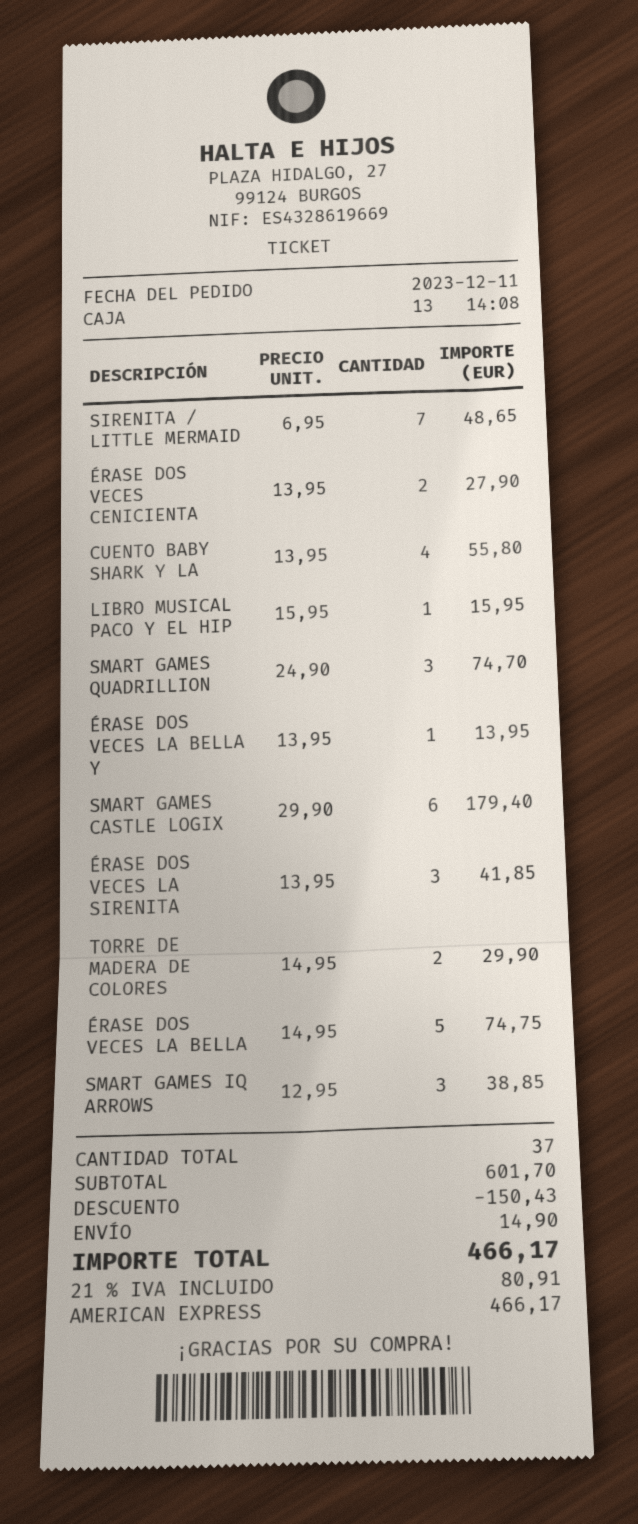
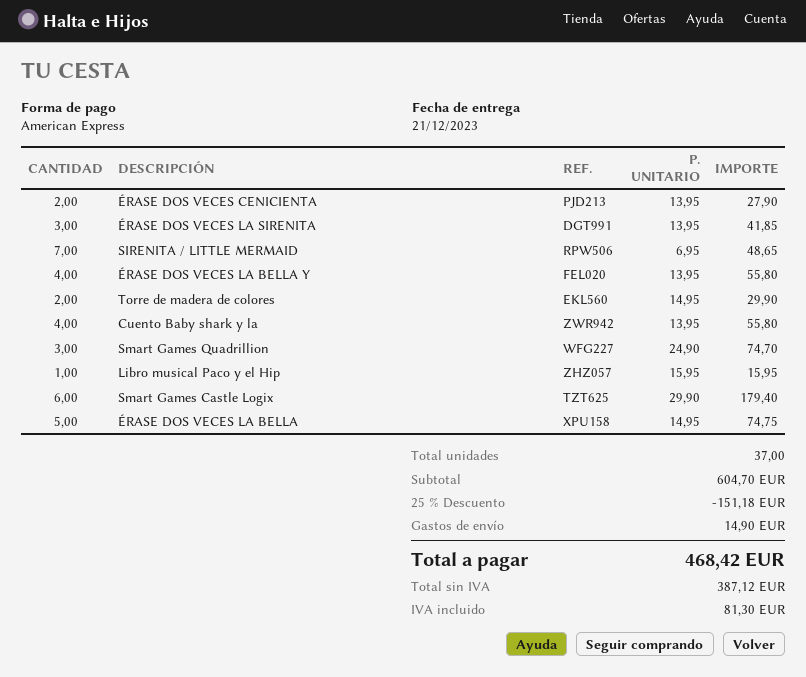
ÉRASE DOS VECES LA BELLA Y: 1 x 13.95 = 13.95 -> 4 x 13.95 = 55.80
SMART GAMES IQ ARROWS: 3 x 12.95 = 38.85 -> none
subtotal: 601.70 -> 604.70
discount: 150.43 -> 151.18
tax: 80.91 -> 81.30
total: 466.17 -> 468.42

